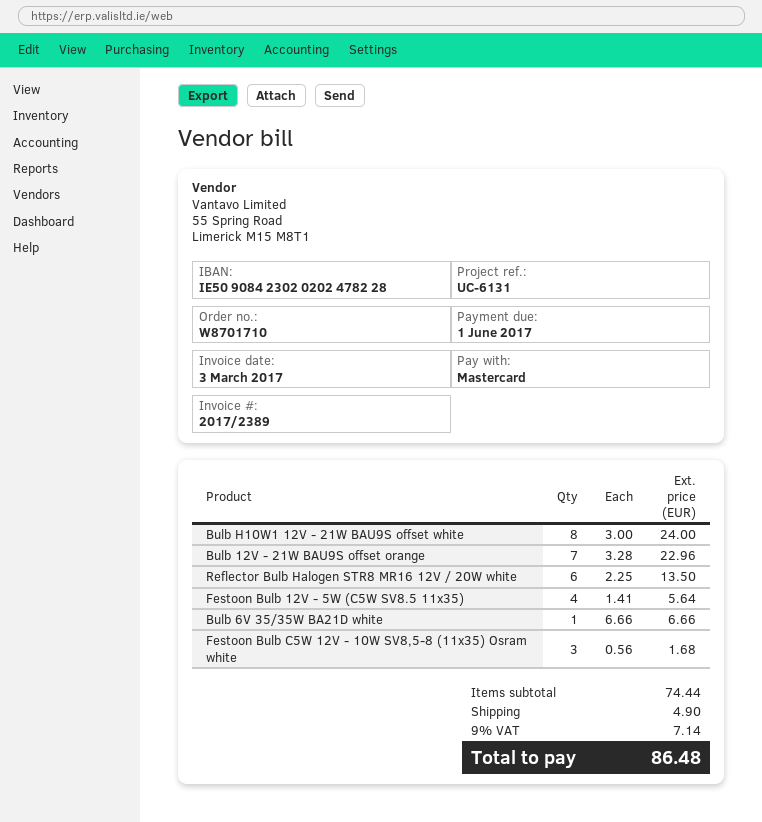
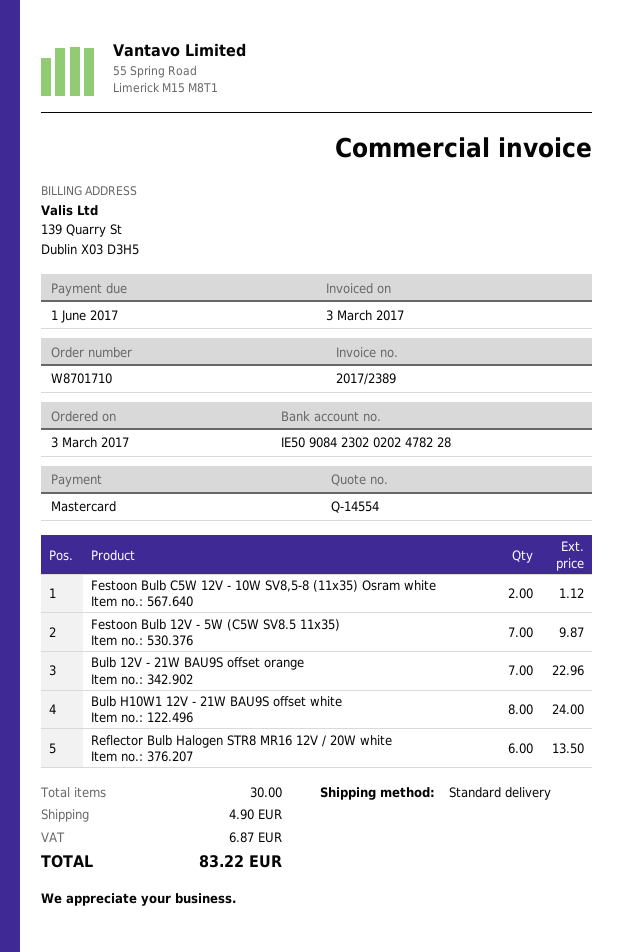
Festoon Bulb 12V - 5W (C5W SV8.5 11x35): 4 for 5.64 -> 7 for 9.87
Bulb 6V 35/35W BA21D white: 1 for 6.66 -> none
Festoon Bulb C5W 12V - 10W SV8,5-8 (11x35) Osram white: 3 for 1.68 -> 2 for 1.12
tax: 7.14 -> 6.87
total: 86.48 -> 83.22

